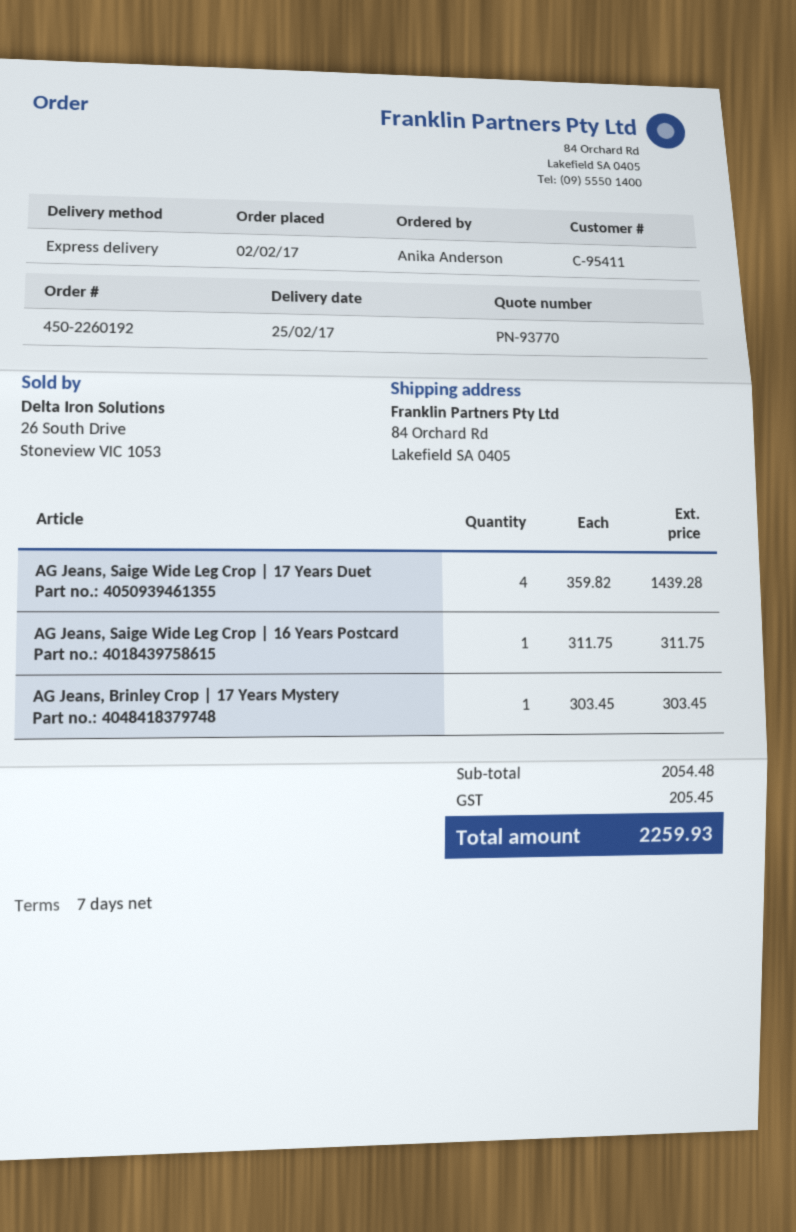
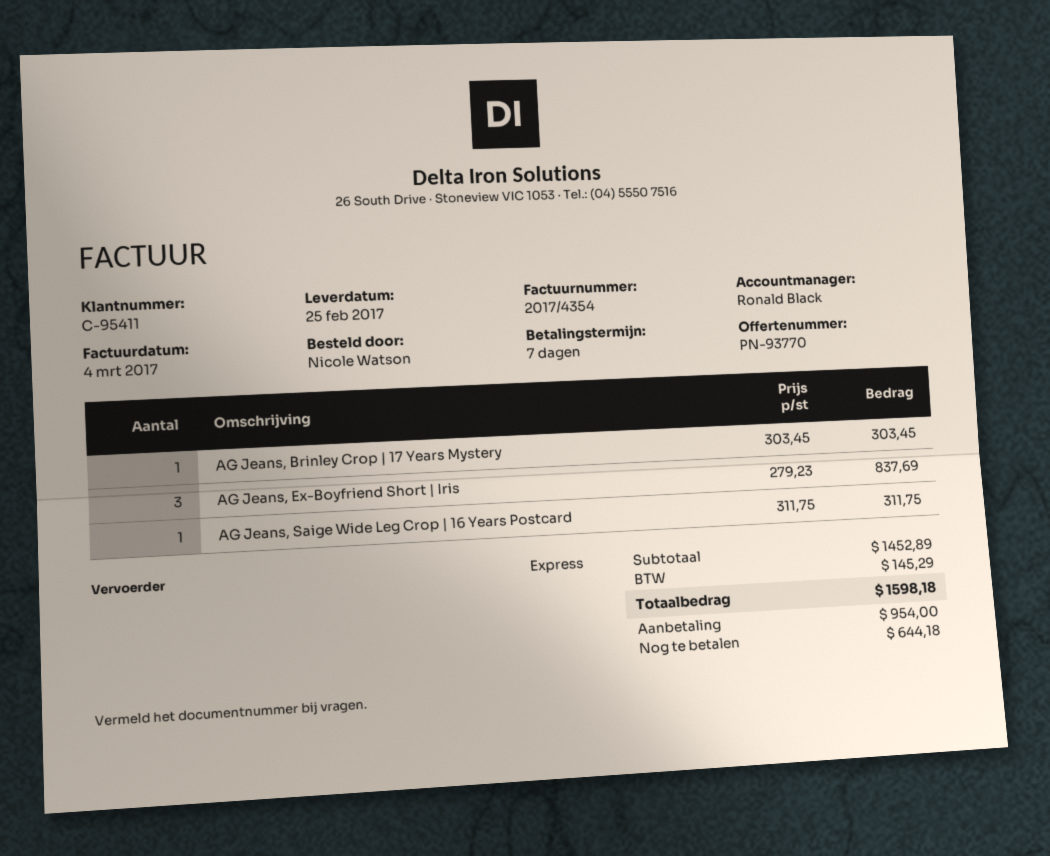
ordered by: Anika Anderson -> Nicole Watson
AG Jeans, Saige Wide Leg Crop | 17 Years Duet: 4 x 359.82 = 1439.28 -> none
AG Jeans, Ex-Boyfriend Short | Iris: none -> 3 x 279.23 = 837.69
subtotal: 2054.48 -> 1452.89
tax: 205.45 -> 145.29
total: 2259.93 -> 1598.18

